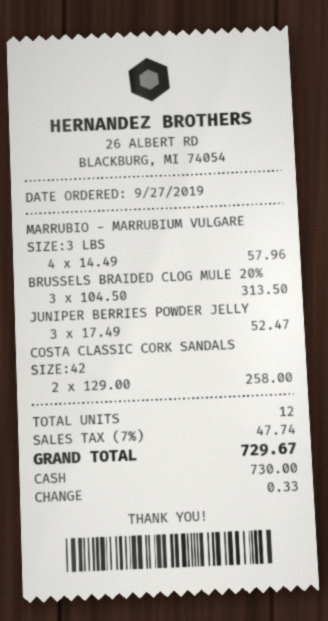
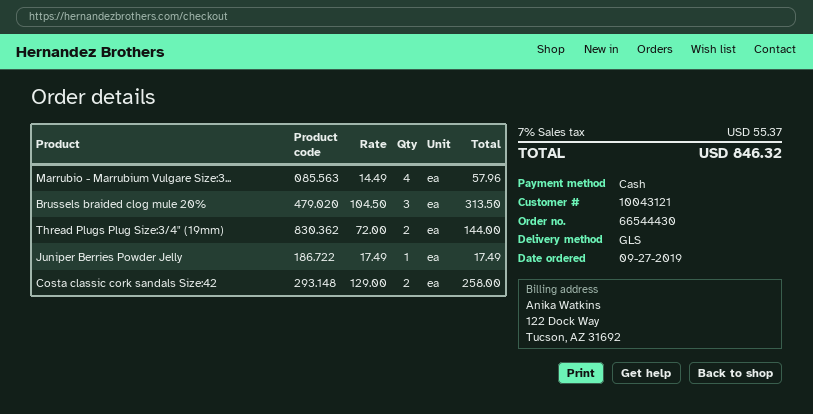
JUNIPER BERRIES POWDER JELLY: 3 x 17.49 = 52.47 -> 1 x 17.49 = 17.49
Thread Plugs Plug Size:3/4" (19mm): none -> 2 x 72.00 = 144.00
tax: 7% = 47.74 -> 7% = 55.37
total: 729.67 -> 846.32

